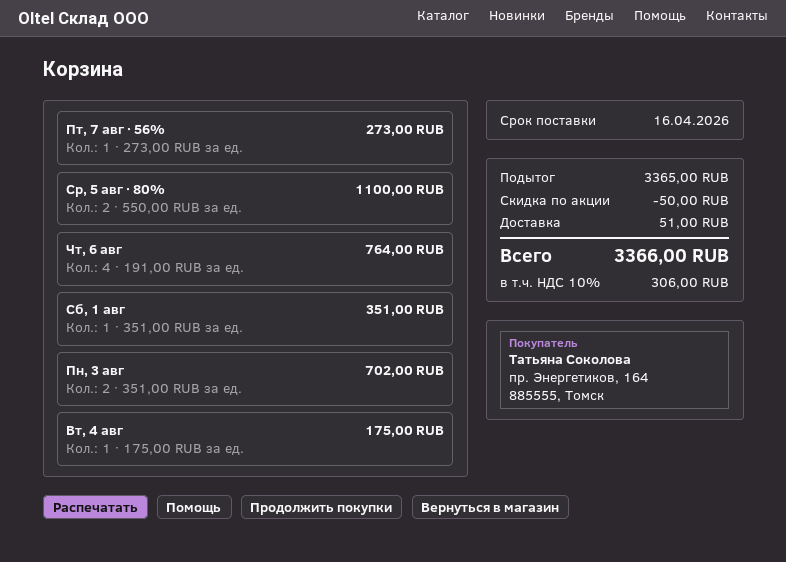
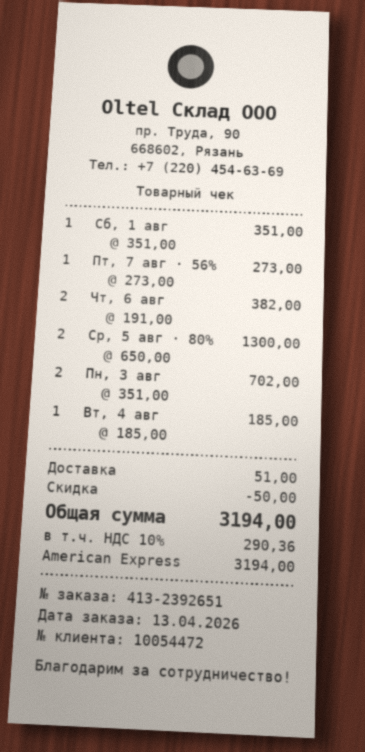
Ср, 5 авг · 80%: 2 x 550.00 = 1100.00 -> 2 x 650.00 = 1300.00
Чт, 6 авг: 4 x 191.00 = 764.00 -> 2 x 191.00 = 382.00
Вт, 4 авг: 1 x 175.00 = 175.00 -> 1 x 185.00 = 185.00
tax: 10% = 306.00 -> 10% = 290.36
total: 3366.00 -> 3194.00

